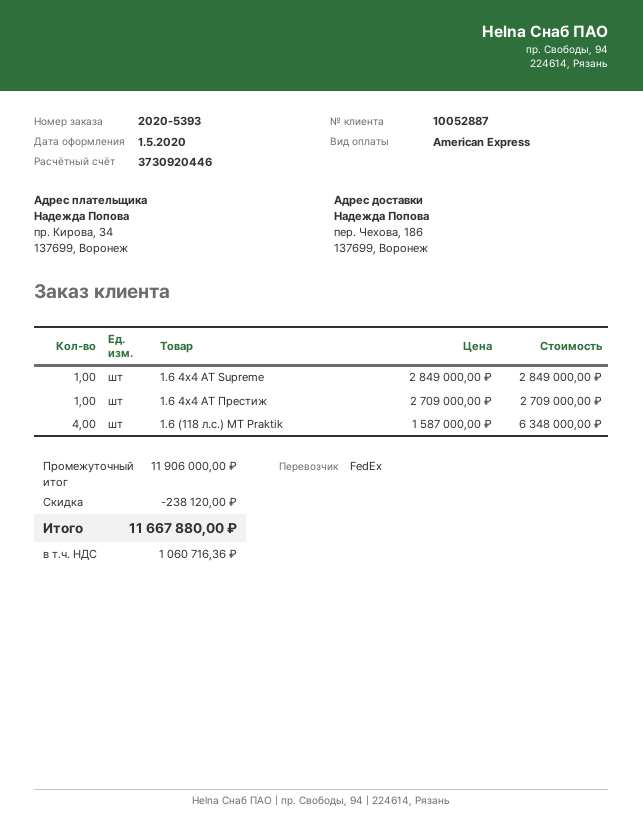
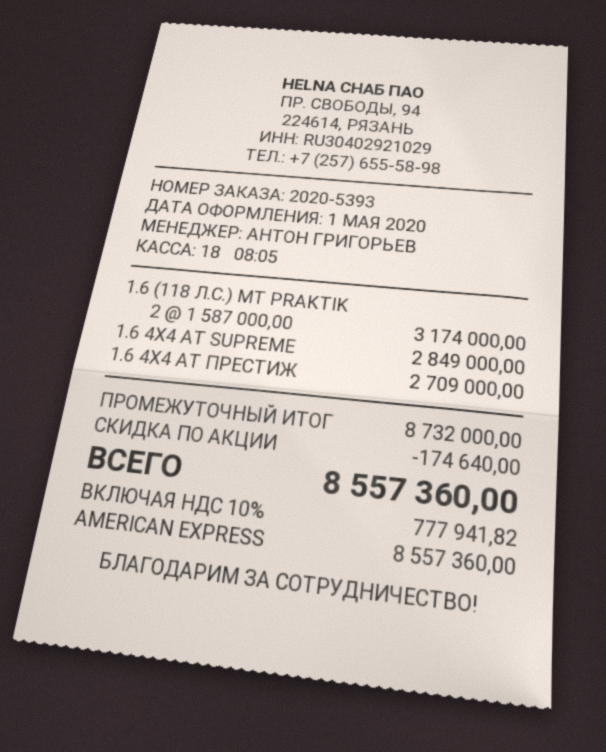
1.6 (118 л.с.) MT Praktik: 4 x 1587000.00 = 6348000.00 -> 2 x 1587000.00 = 3174000.00
subtotal: 11906000.00 -> 8732000.00
discount: 238120.00 -> 174640.00
tax: 1060716.36 -> 777941.82
total: 11667880.00 -> 8557360.00

